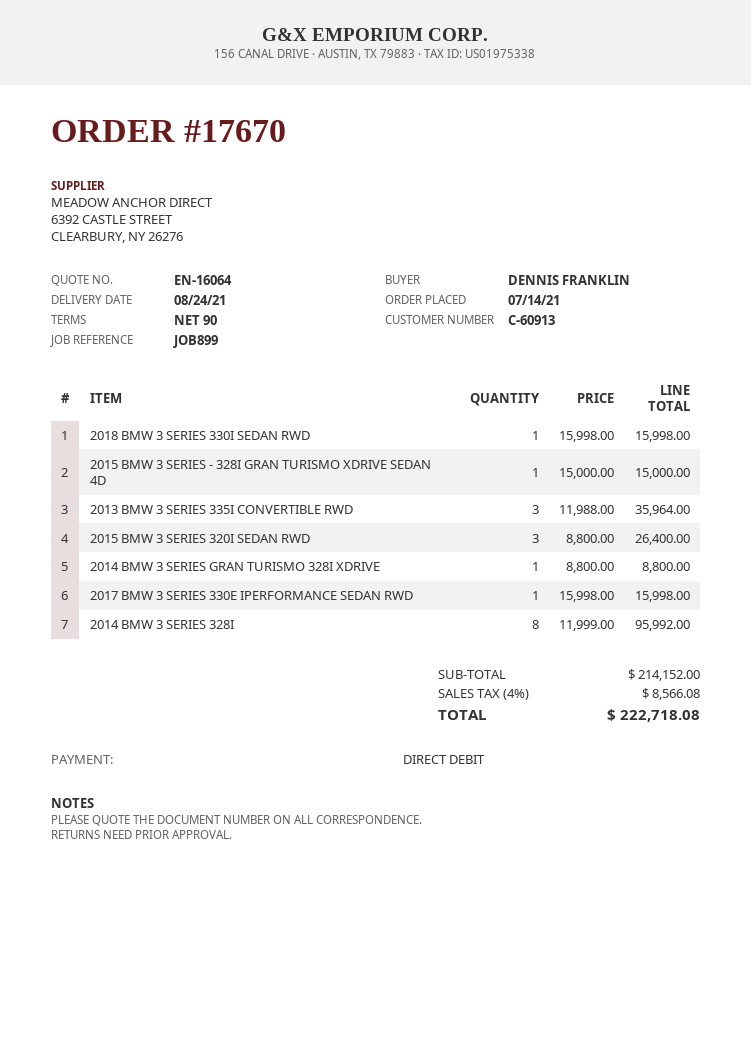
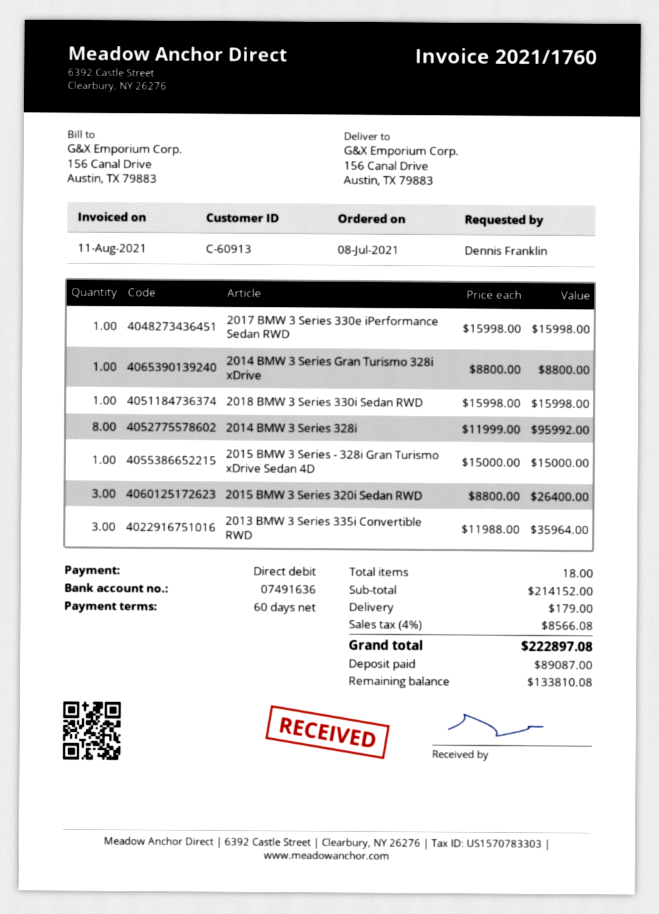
order date: 2021-07-14 -> 2021-07-08
payment terms: 90 days -> 60 days
shipping: none -> 179.00
total: 222718.08 -> 222897.08

